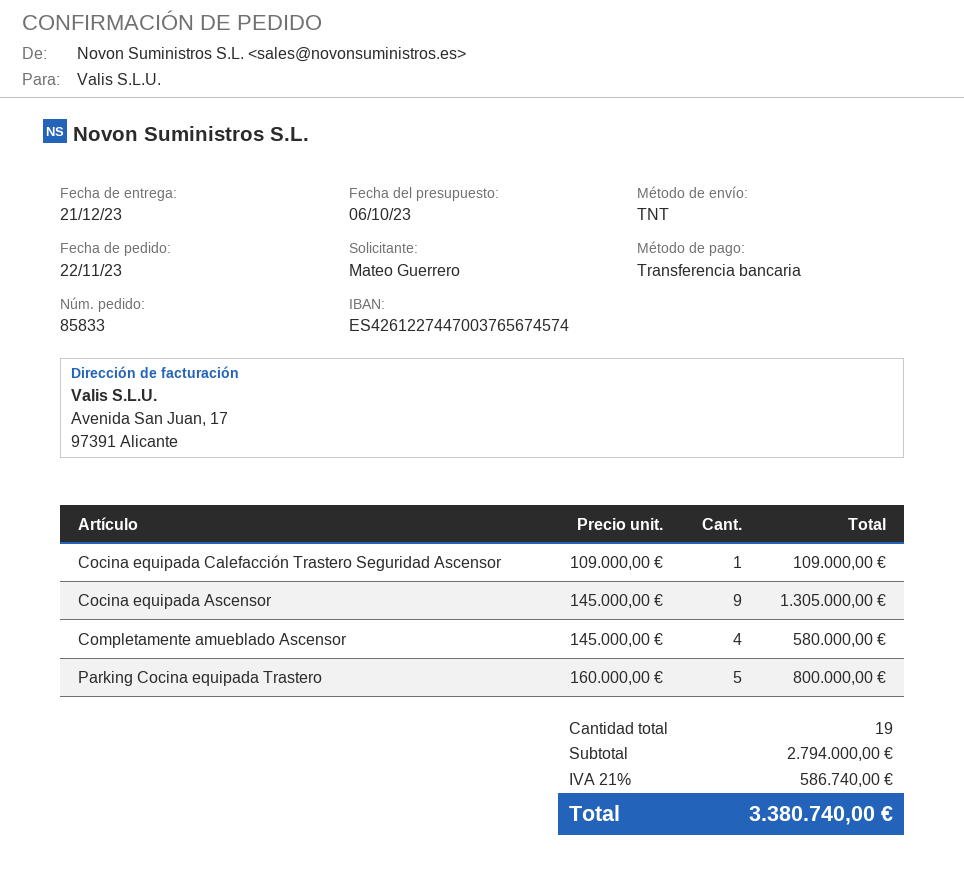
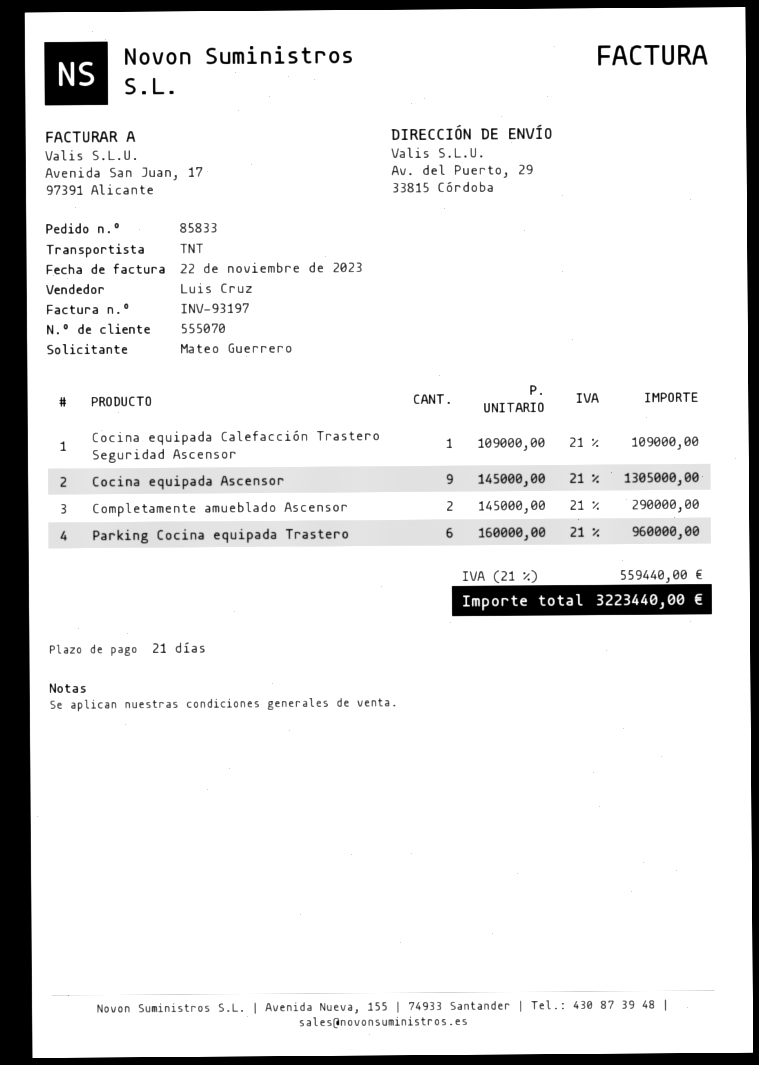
Completamente amueblado Ascensor: 4 x 145000.00 = 580000.00 -> 2 x 145000.00 = 290000.00
Parking Cocina equipada Trastero: 5 x 160000.00 = 800000.00 -> 6 x 160000.00 = 960000.00
tax: 21% = 586740.00 -> 21% = 559440.00
total: 3380740.00 -> 3223440.00

